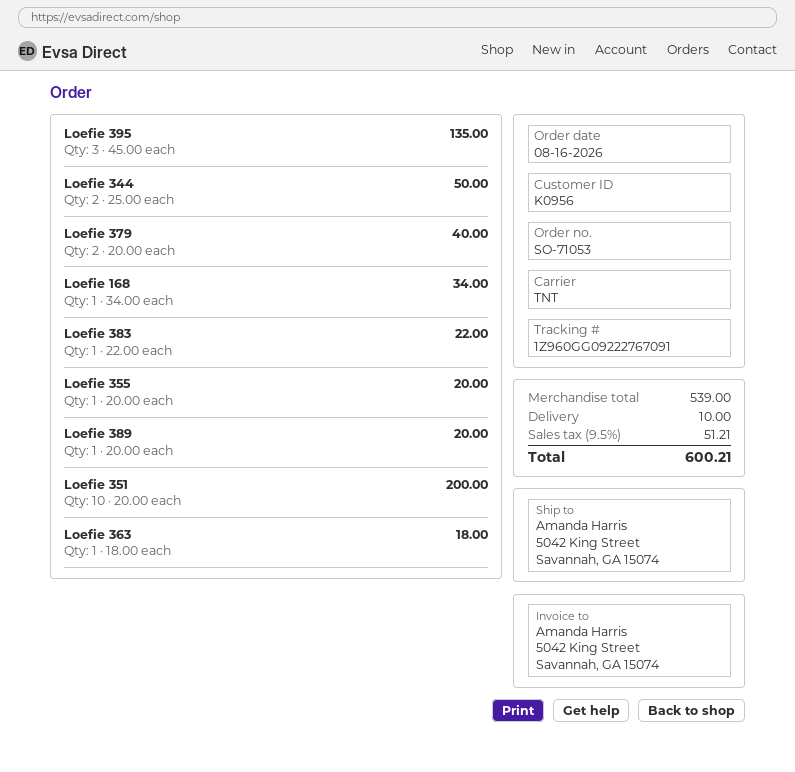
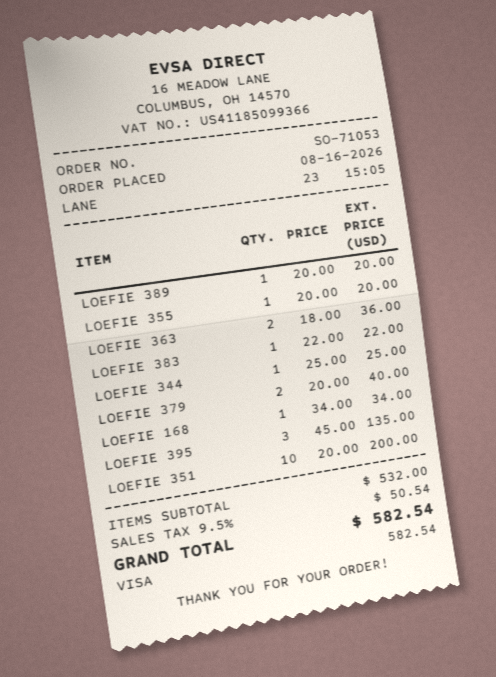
Loefie 344: 2 x 25.00 = 50.00 -> 1 x 25.00 = 25.00
Loefie 363: 1 x 18.00 = 18.00 -> 2 x 18.00 = 36.00
subtotal: 539.00 -> 532.00
shipping: 10.00 -> none
tax: 9.5% = 51.21 -> 9.5% = 50.54
total: 600.21 -> 582.54

